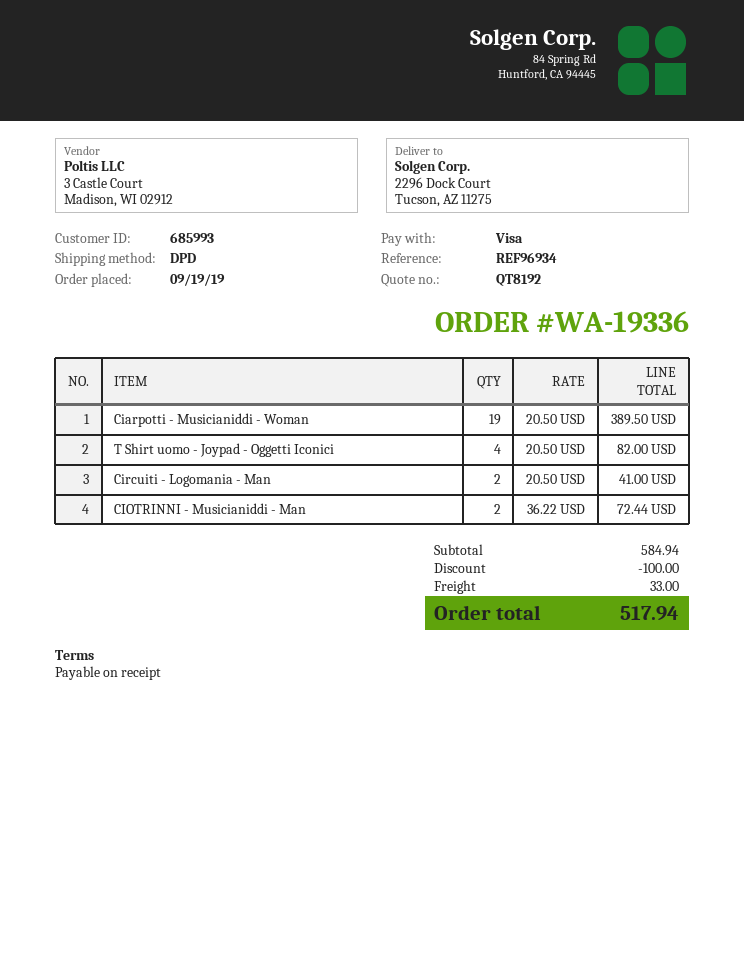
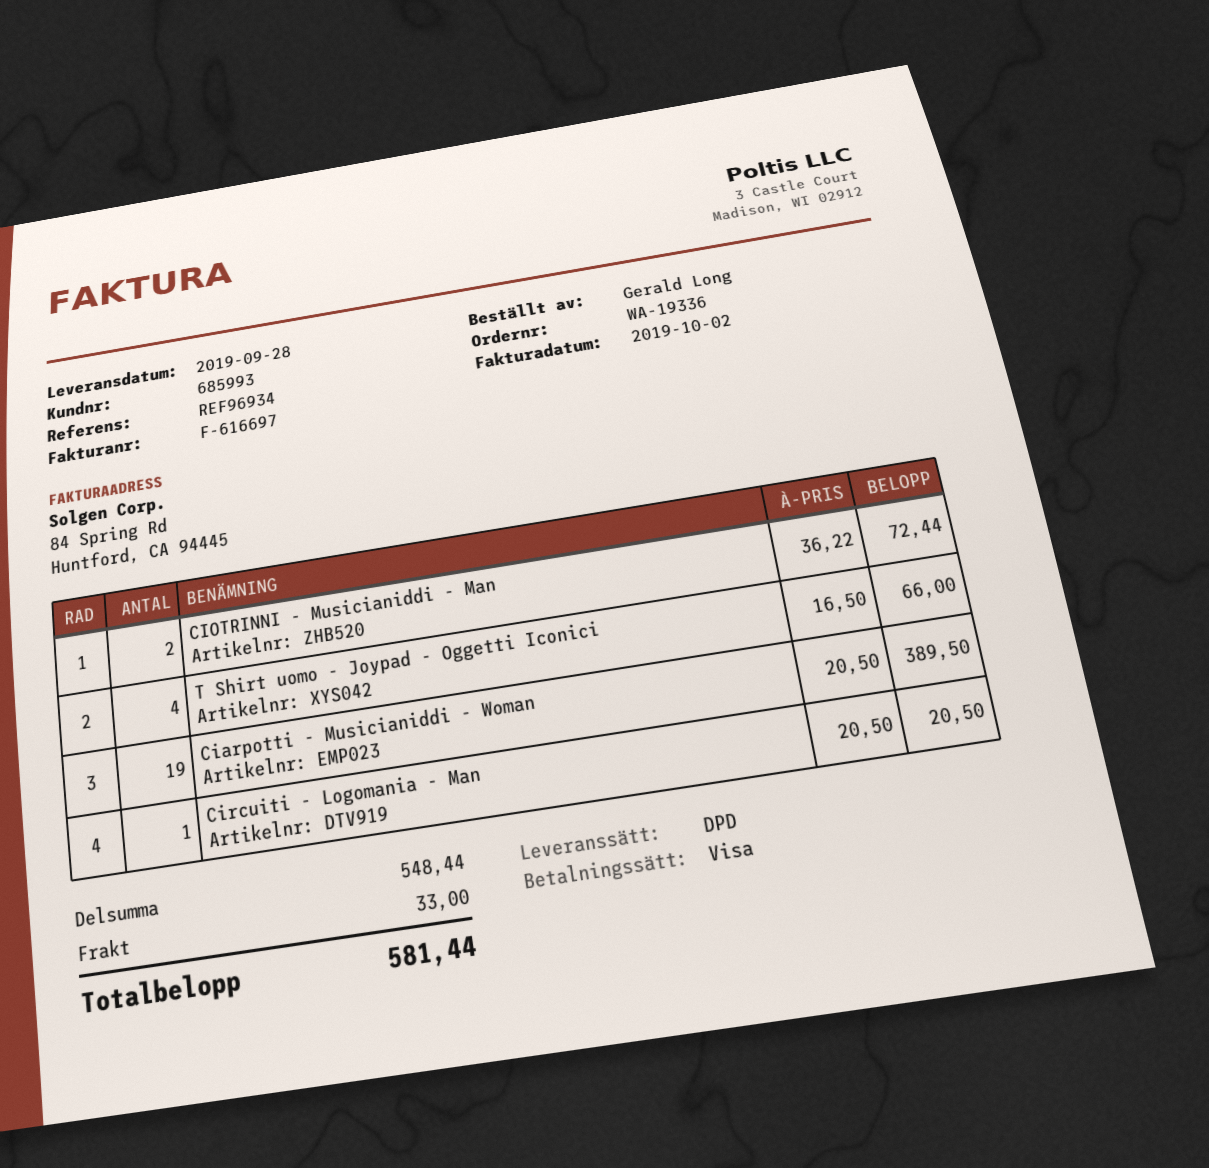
T Shirt uomo - Joypad - Oggetti Iconici: 4 x 20.50 = 82.00 -> 4 x 16.50 = 66.00
Circuiti - Logomania - Man: 2 x 20.50 = 41.00 -> 1 x 20.50 = 20.50
subtotal: 584.94 -> 548.44
discount: 100.00 -> none
total: 517.94 -> 581.44

